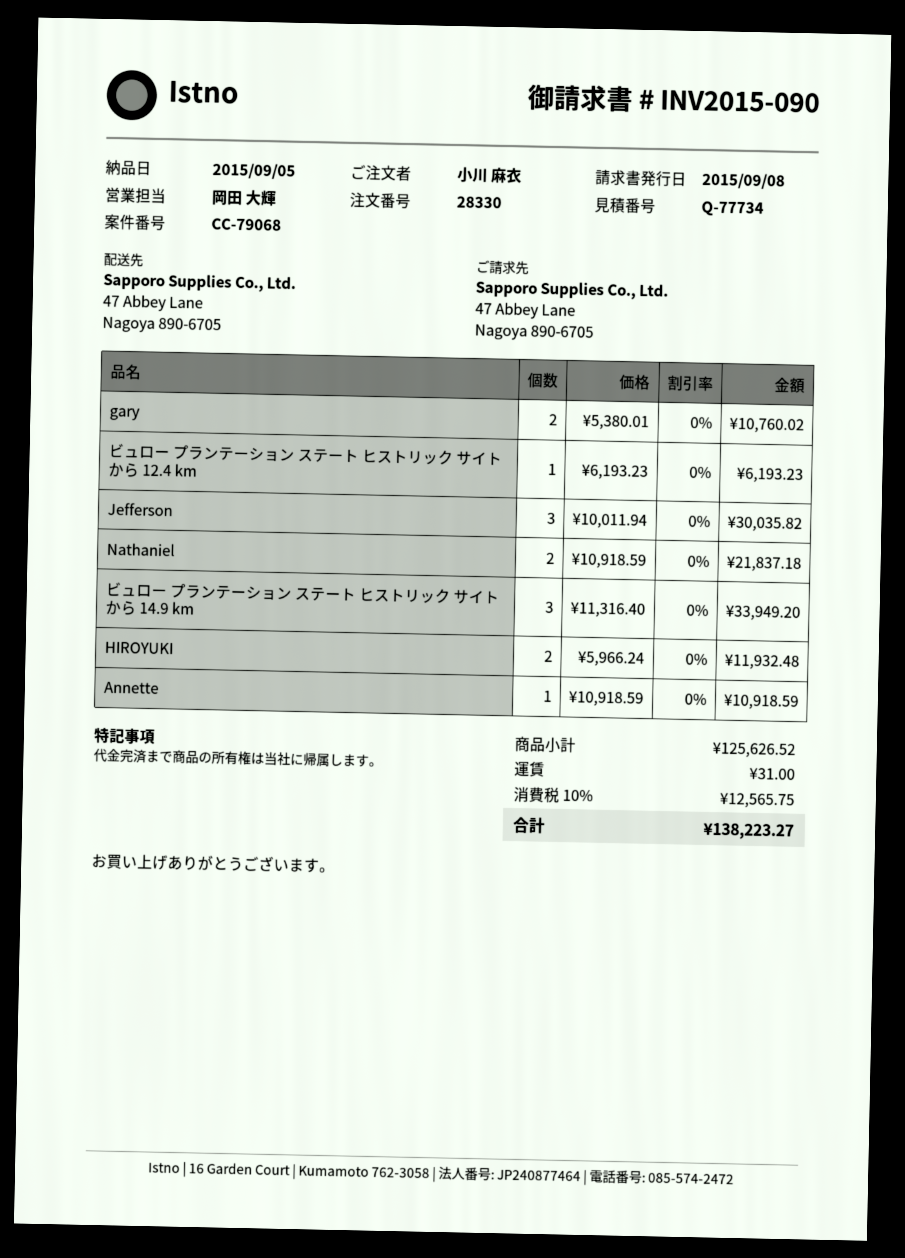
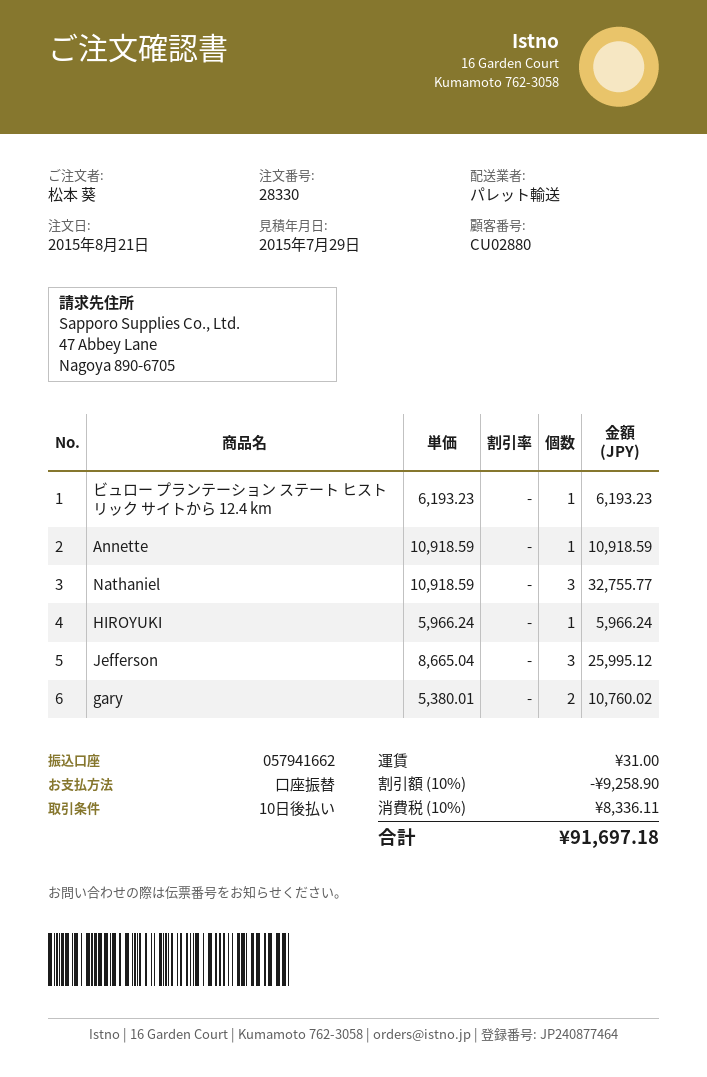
ordered by: 小川 麻衣 -> 松本 葵
Jefferson: 3 x 10011.94 = 30035.82 -> 3 x 8665.04 = 25995.12
Nathaniel: 2 x 10918.59 = 21837.18 -> 3 x 10918.59 = 32755.77
ビュロー プランテーション ステート ヒストリック サイトから 14.9 km: 3 x 11316.40 = 33949.20 -> none
HIROYUKI: 2 x 5966.24 = 11932.48 -> 1 x 5966.24 = 5966.24
discount: none -> 10% = 9258.90
tax: 10% = 12565.75 -> 10% = 8336.11
total: 138223.27 -> 91697.18

